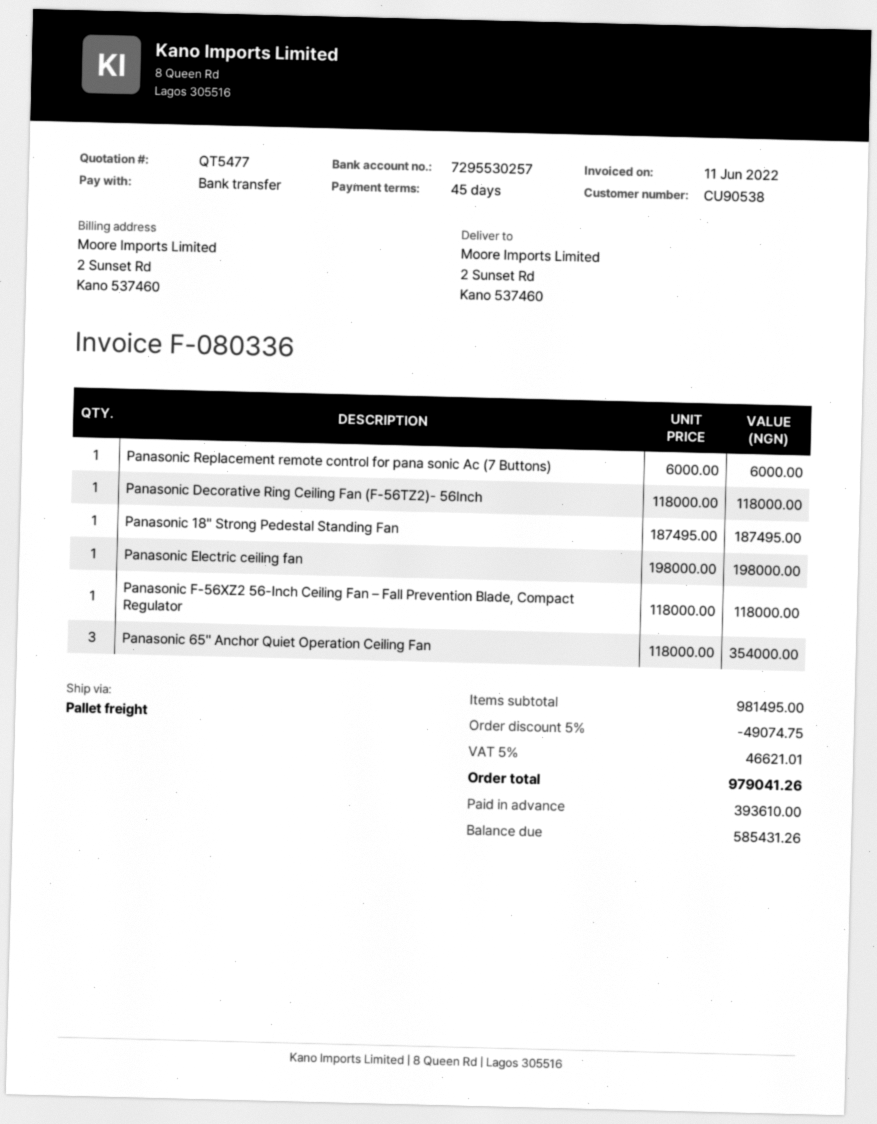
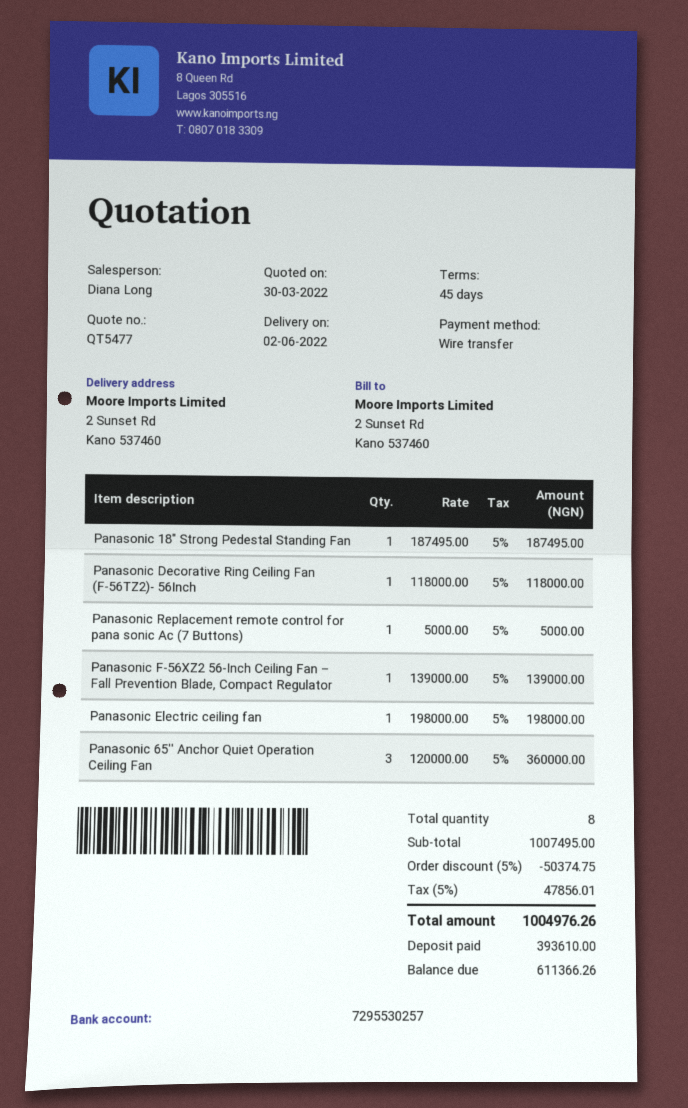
Panasonic Replacement remote control for pana sonic Ac (7 Buttons): 1 x 6000.00 = 6000.00 -> 1 x 5000.00 = 5000.00
Panasonic F-56XZ2 56-Inch Ceiling Fan – Fall Prevention Blade, Compact Regulator: 1 x 118000.00 = 118000.00 -> 1 x 139000.00 = 139000.00
Panasonic 65'' Anchor Quiet Operation Ceiling Fan: 3 x 118000.00 = 354000.00 -> 3 x 120000.00 = 360000.00
subtotal: 981495.00 -> 1007495.00
discount: 5% = 49074.75 -> 5% = 50374.75
tax: 5% = 46621.01 -> 5% = 47856.01
total: 979041.26 -> 1004976.26
balance: 585431.26 -> 611366.26

